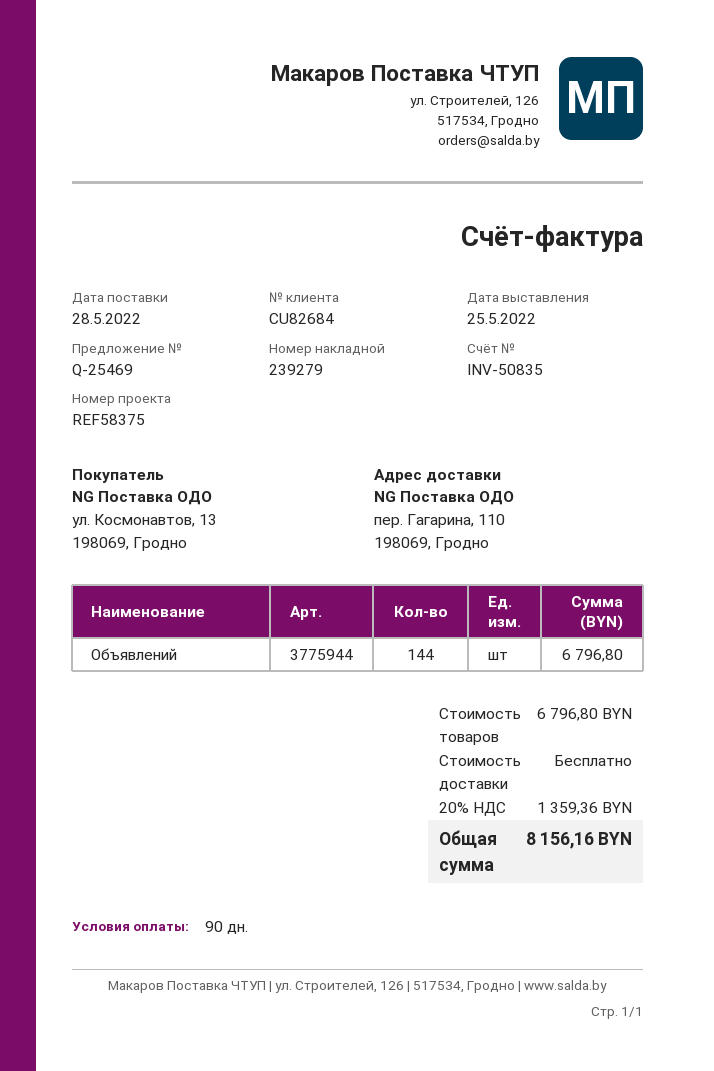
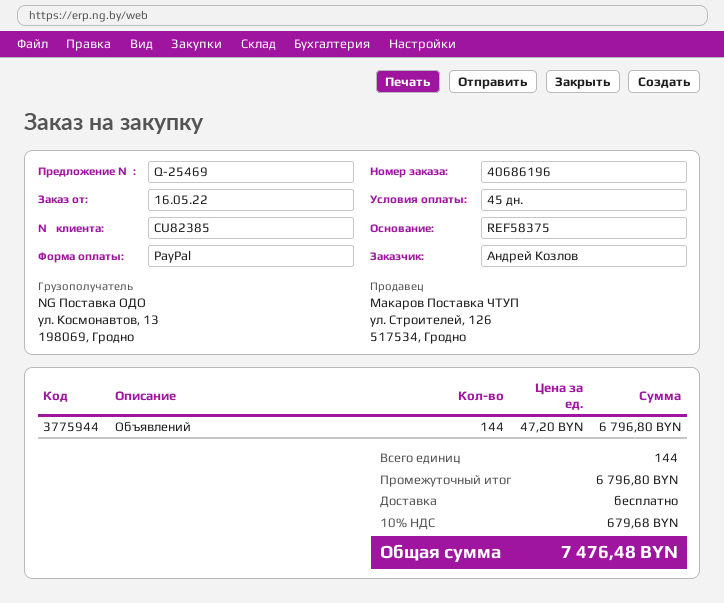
payment terms: 90 days -> 45 days
customer number: CU82684 -> CU82385
ship to: пер. Гагарина, 110, 198069, Гродно -> ул. Космонавтов, 13, 198069, Гродно
tax: 20% = 1359.36 -> 10% = 679.68
total: 8156.16 -> 7476.48

